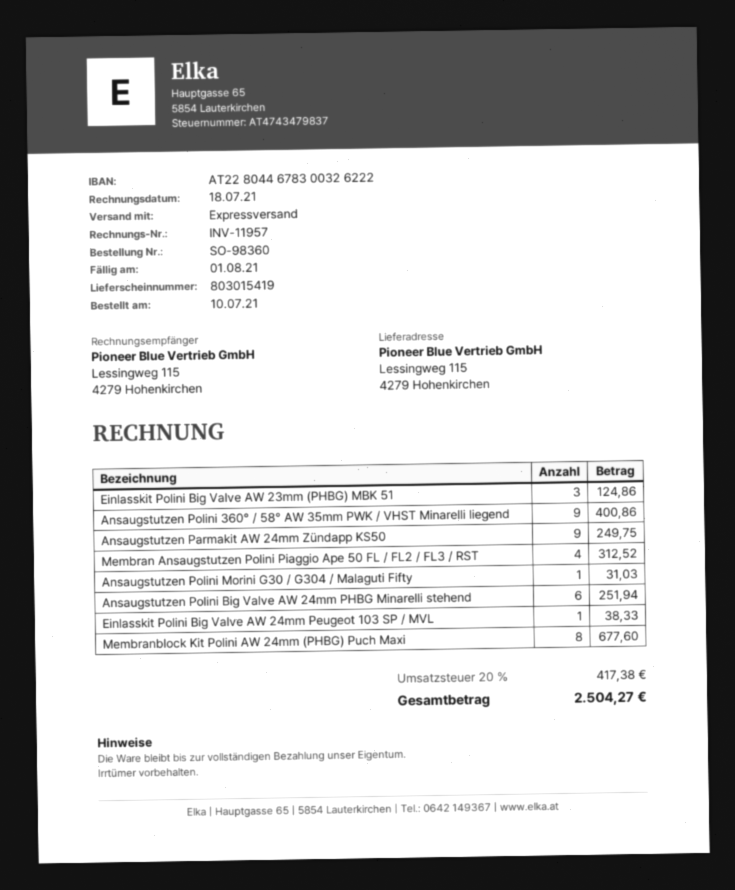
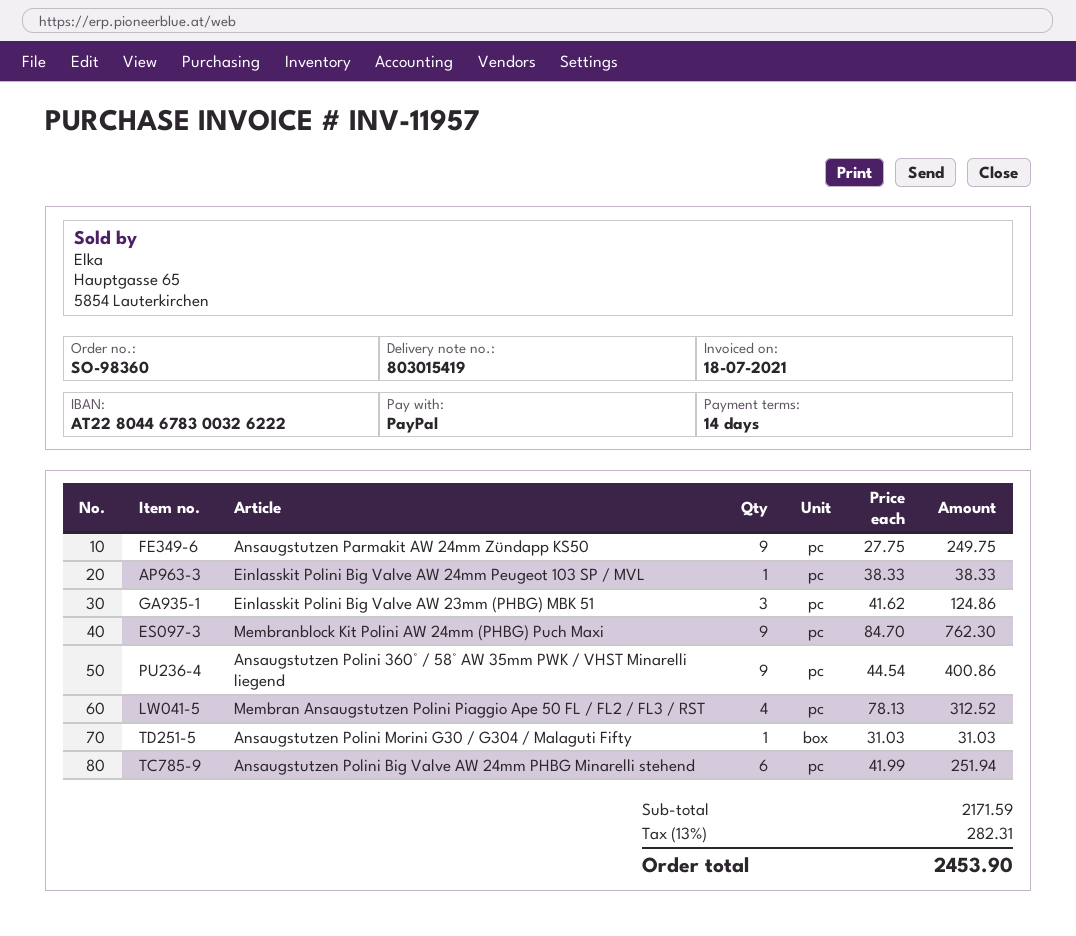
Membranblock Kit Polini AW 24mm (PHBG) Puch Maxi: 8 for 677.60 -> 9 for 762.30
tax: 20% = 417.38 -> 13% = 282.31
total: 2504.27 -> 2453.90

